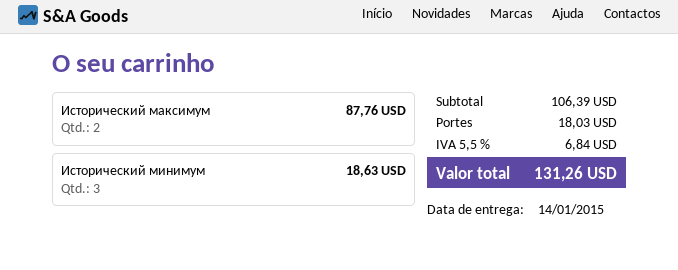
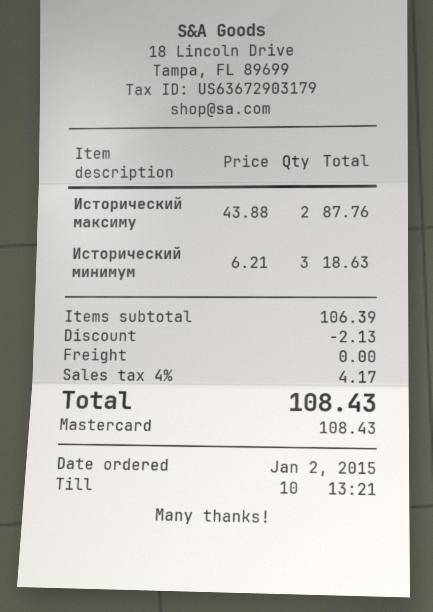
discount: none -> 2.13
shipping: 18.03 -> 0.00
tax: 5.5% = 6.84 -> 4% = 4.17
total: 131.26 -> 108.43

